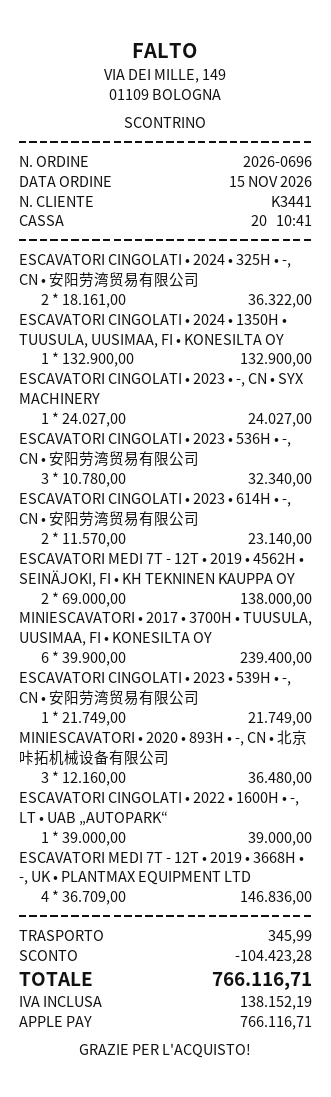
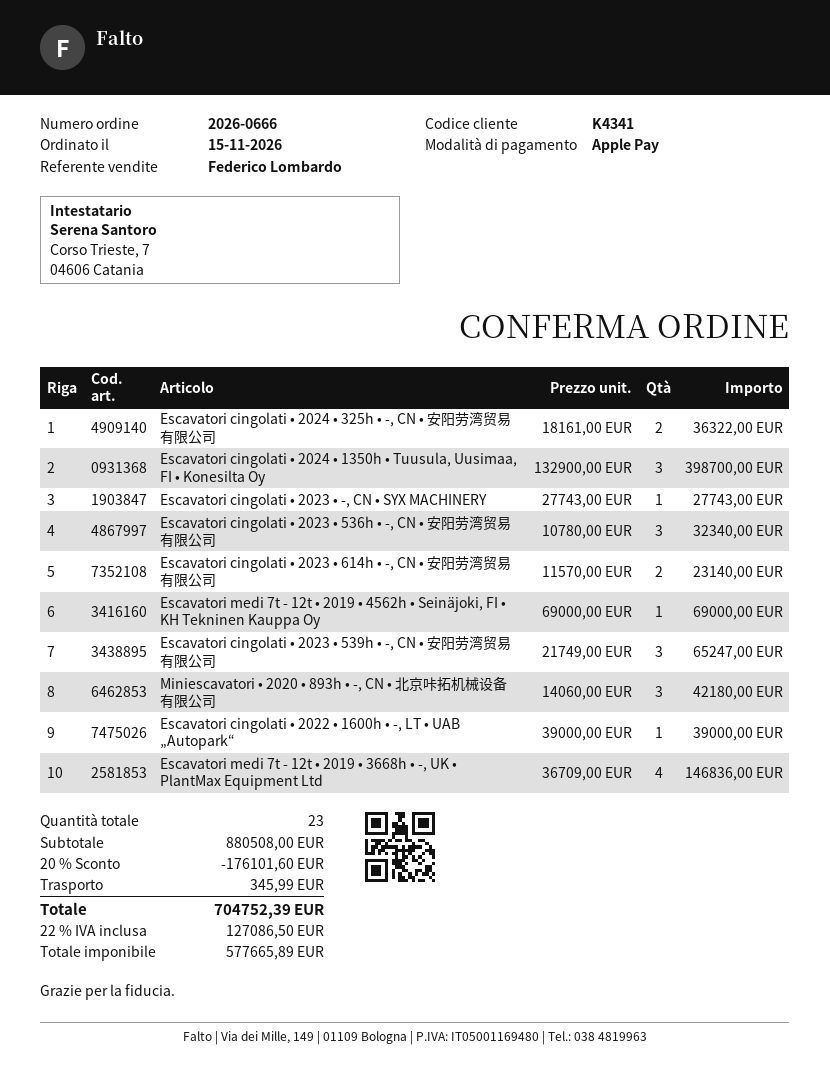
order number: 2026-0696 -> 2026-0666
customer number: K3441 -> K4341
ESCAVATORI CINGOLATI • 2024 • 1350H • TUUSULA, UUSIMAA, FI • KONESILTA OY: 1 x 132900.00 = 132900.00 -> 3 x 132900.00 = 398700.00
ESCAVATORI CINGOLATI • 2023 • -, CN • SYX MACHINERY: 1 x 24027.00 = 24027.00 -> 1 x 27743.00 = 27743.00
ESCAVATORI MEDI 7T - 12T • 2019 • 4562H • SEINÄJOKI, FI • KH TEKNINEN KAUPPA OY: 2 x 69000.00 = 138000.00 -> 1 x 69000.00 = 69000.00
MINIESCAVATORI • 2017 • 3700H • TUUSULA, UUSIMAA, FI • KONESILTA OY: 6 x 39900.00 = 239400.00 -> none
ESCAVATORI CINGOLATI • 2023 • 539H • -, CN • 安阳劳湾贸易有限公司: 1 x 21749.00 = 21749.00 -> 3 x 21749.00 = 65247.00
MINIESCAVATORI • 2020 • 893H • -, CN • 北京咔拓机械设备有限公司: 3 x 12160.00 = 36480.00 -> 3 x 14060.00 = 42180.00
discount: 104423.28 -> 176101.60
tax: 138152.19 -> 127086.50
total: 766116.71 -> 704752.39

